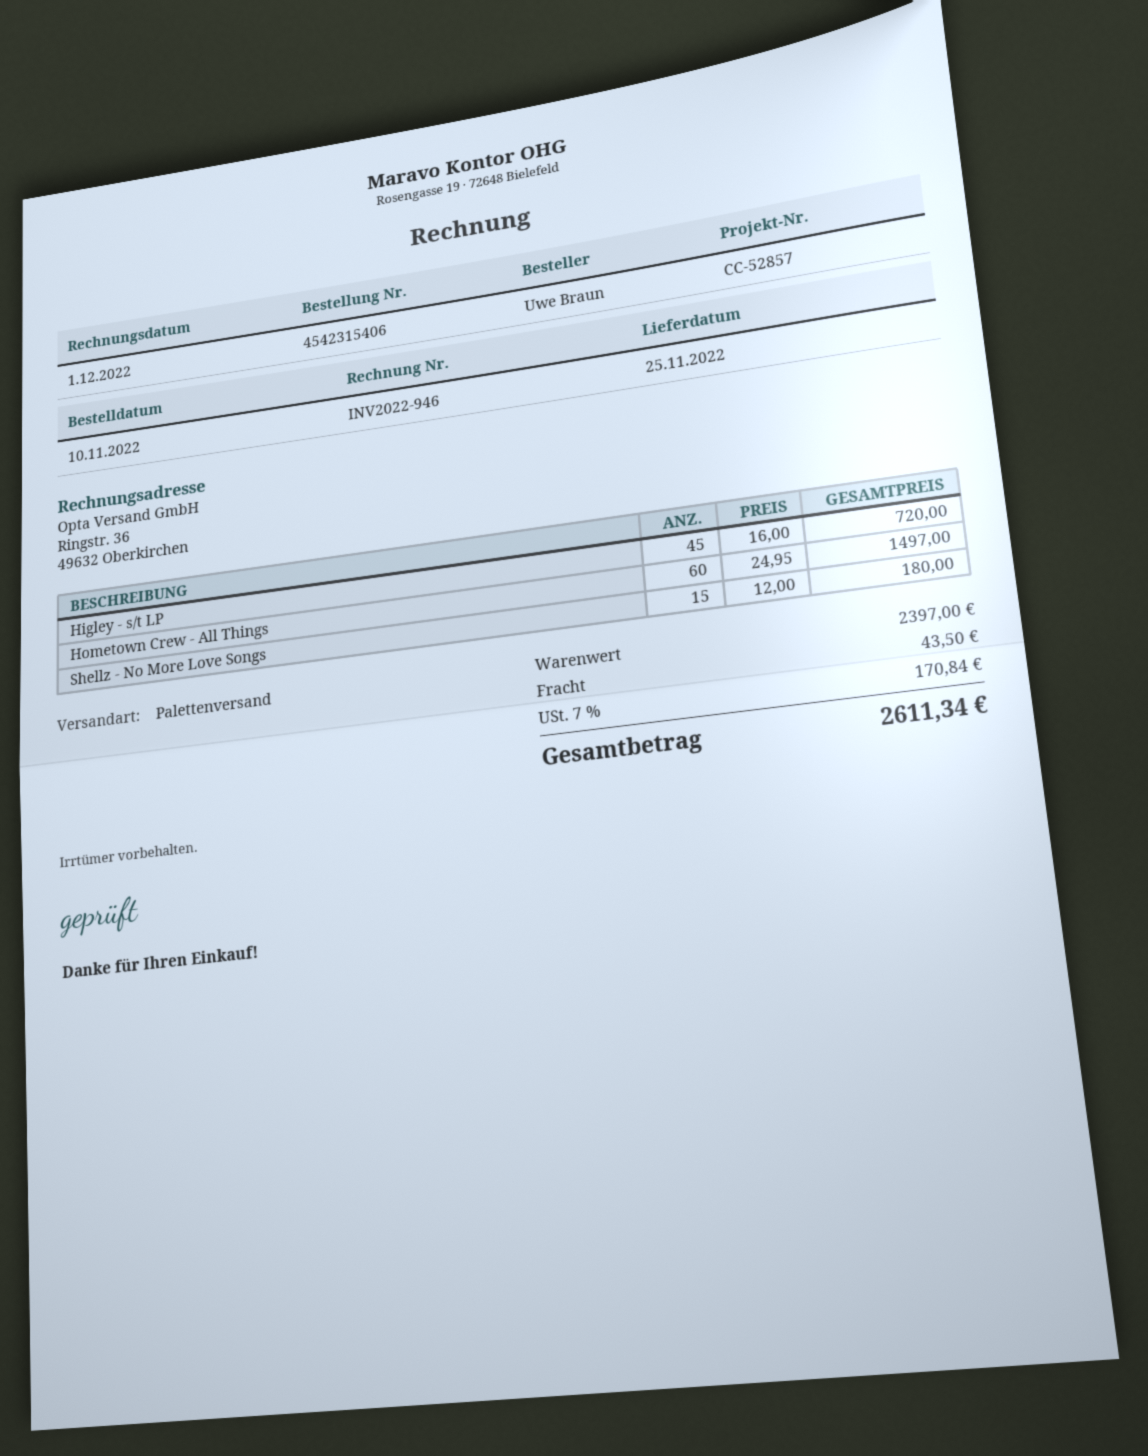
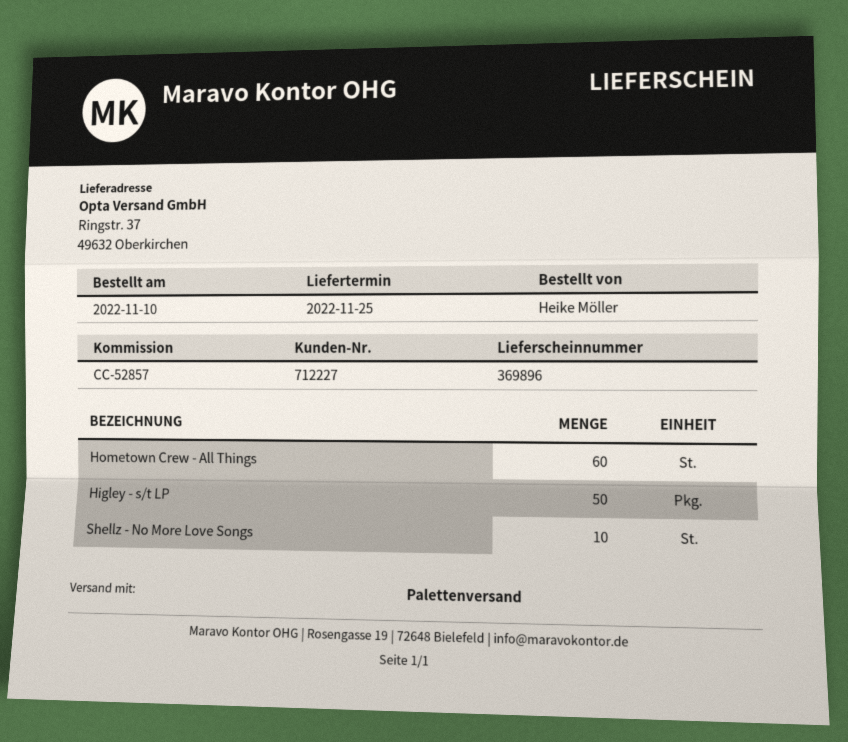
ordered by: Uwe Braun -> Heike Möller
Higley - s/t LP: 45 -> 50
Shellz - No More Love Songs: 15 -> 10

